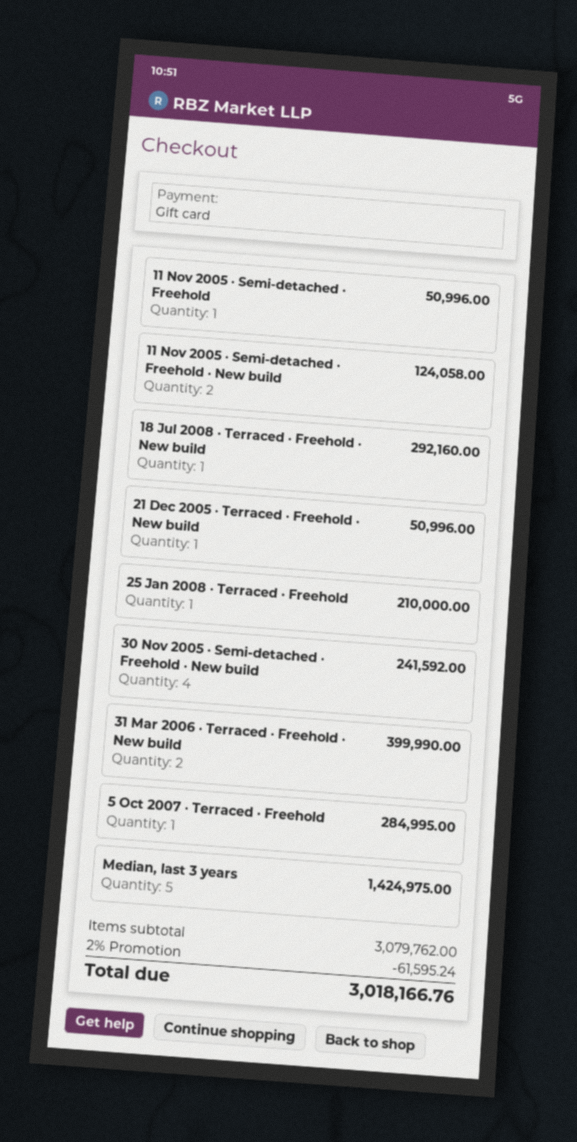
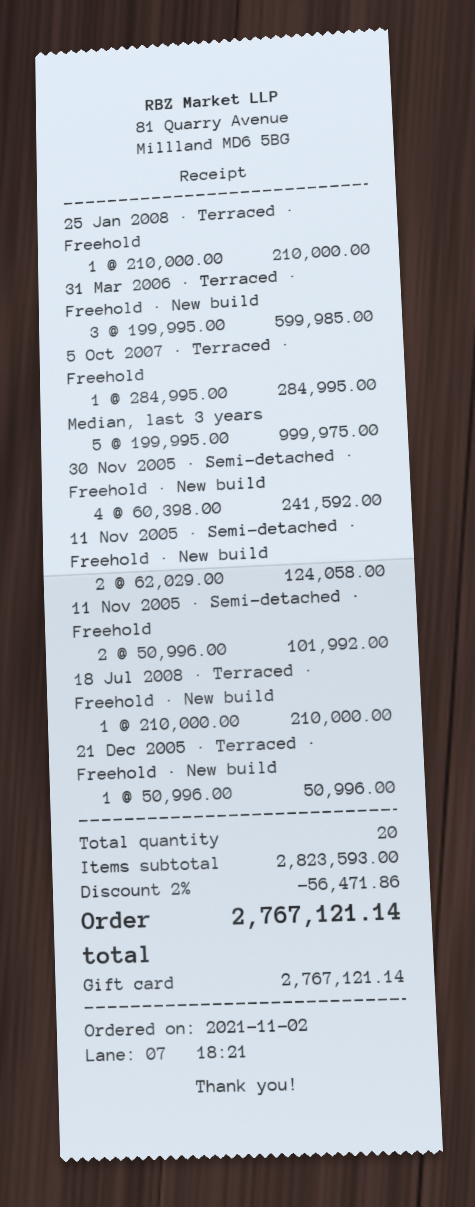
11 Nov 2005 · Semi-detached · Freehold: 1 for 50996.00 -> 2 for 101992.00
18 Jul 2008 · Terraced · Freehold · New build: 1 for 292160.00 -> 1 for 210000.00
31 Mar 2006 · Terraced · Freehold · New build: 2 for 399990.00 -> 3 for 599985.00
Median, last 3 years: 5 for 1424975.00 -> 5 for 999975.00
subtotal: 3079762.00 -> 2823593.00
discount: 2% = 61595.24 -> 2% = 56471.86
total: 3018166.76 -> 2767121.14

